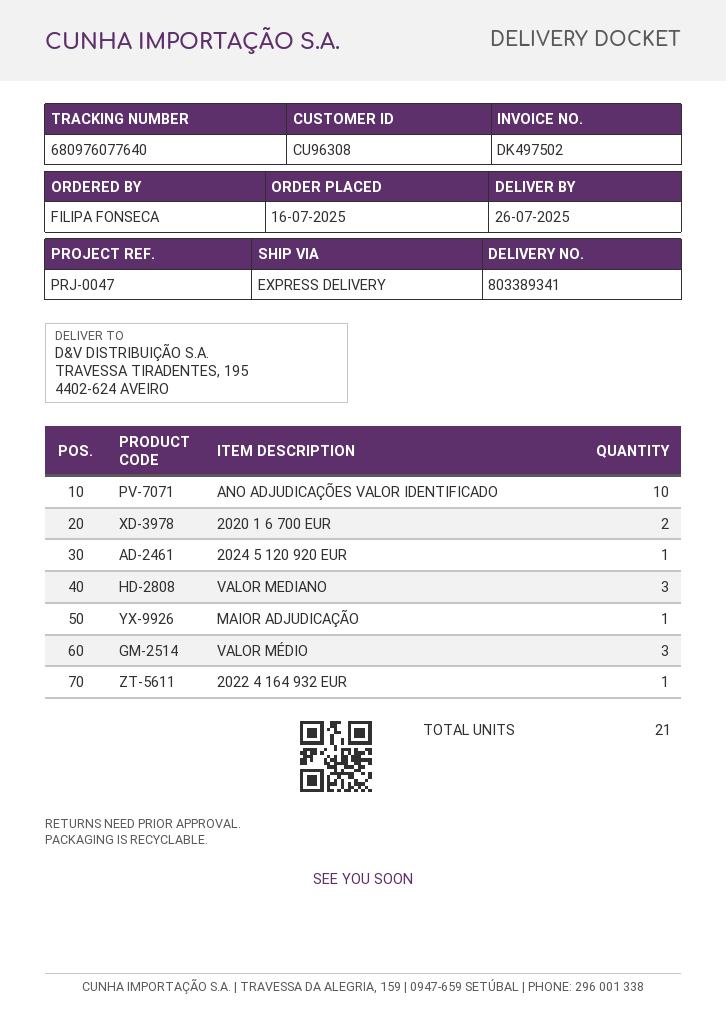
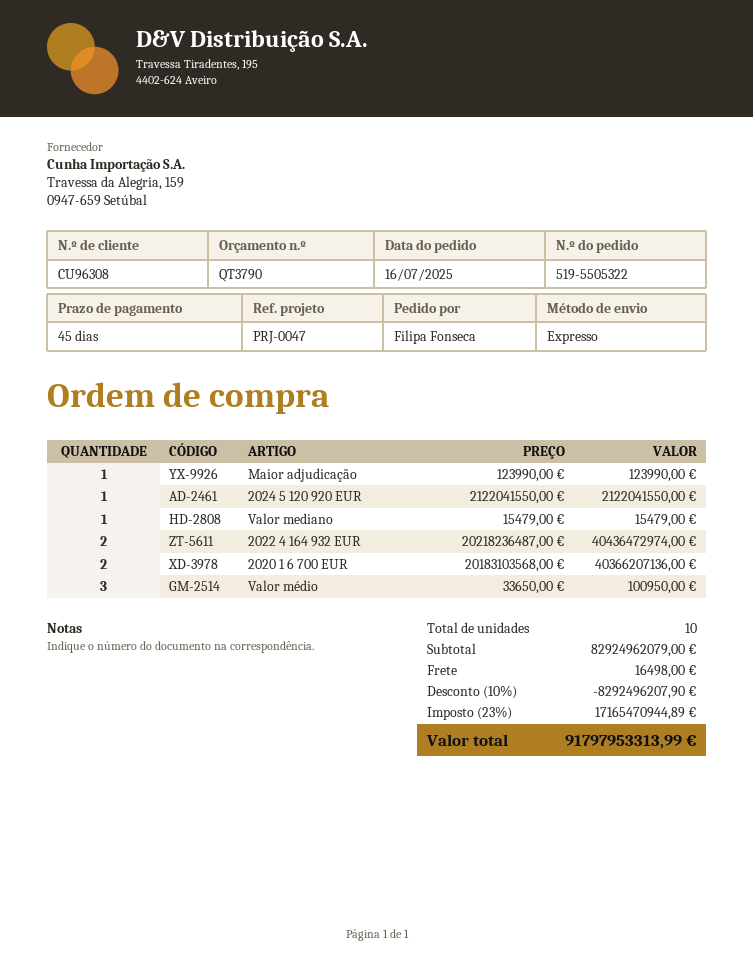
ANO ADJUDICAÇÕES VALOR IDENTIFICADO: 10 -> none
VALOR MEDIANO: 3 -> 1
2022 4 164 932 EUR: 1 -> 2
total quantity: 21 -> 10

